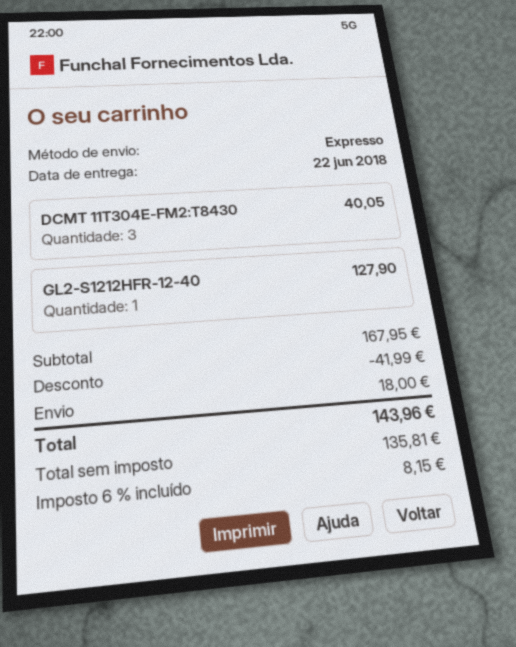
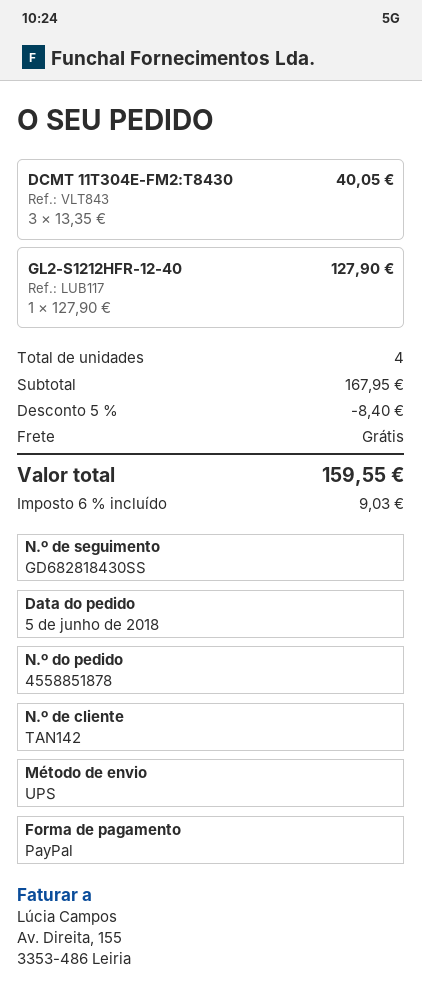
shipping method: express -> UPS
discount: 41.99 -> 8.40
shipping: 18.00 -> 0.00
tax: 6% = 8.15 -> 6% = 9.03
total: 143.96 -> 159.55

